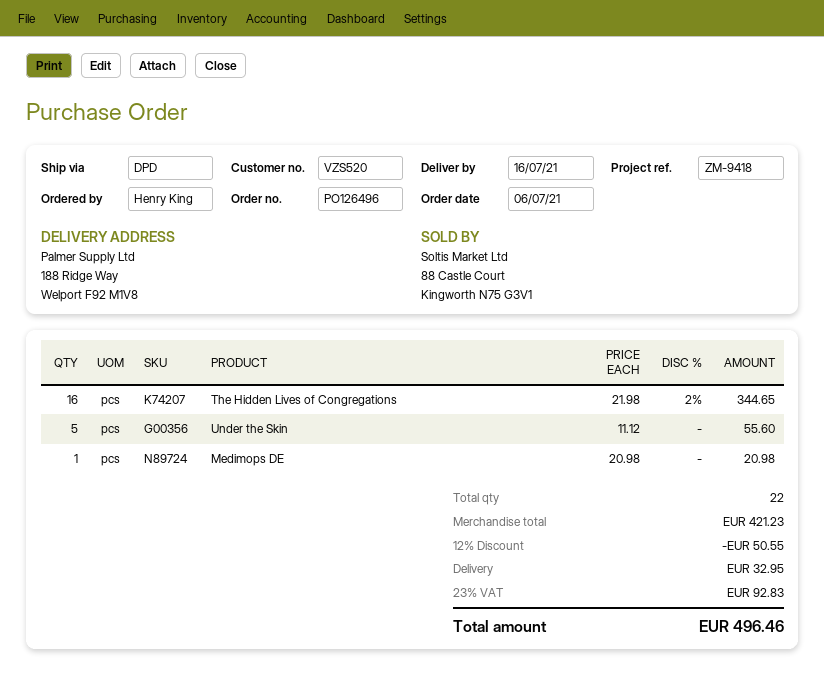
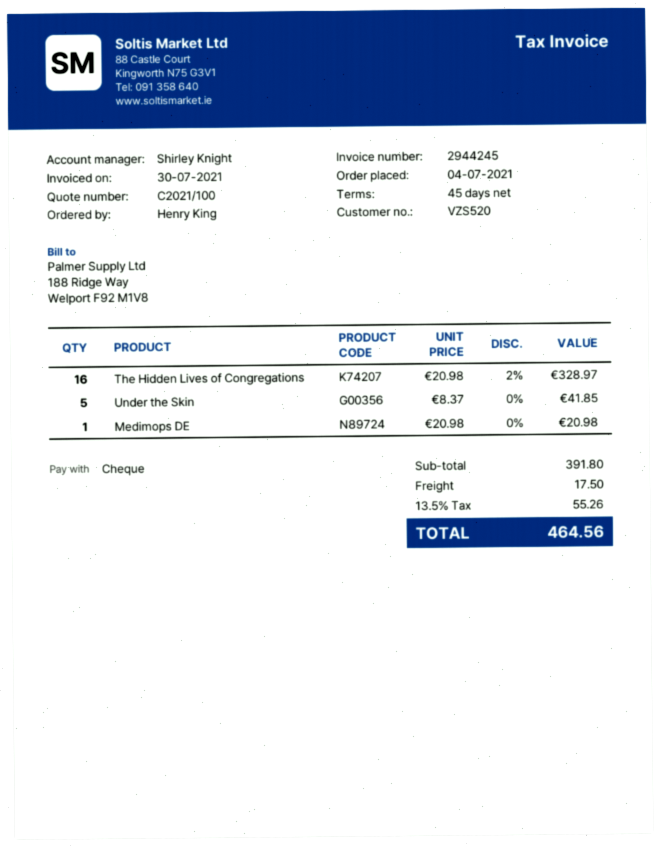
order date: 2021-07-06 -> 2021-07-04
The Hidden Lives of Congregations: 16 x 21.98 - 2% = 344.65 -> 16 x 20.98 - 2% = 328.97
Under the Skin: 5 x 11.12 = 55.60 -> 5 x 8.37 = 41.85
subtotal: 421.23 -> 391.80
discount: 12% = 50.55 -> none
shipping: 32.95 -> 17.50
tax: 23% = 92.83 -> 13.5% = 55.26
total: 496.46 -> 464.56

